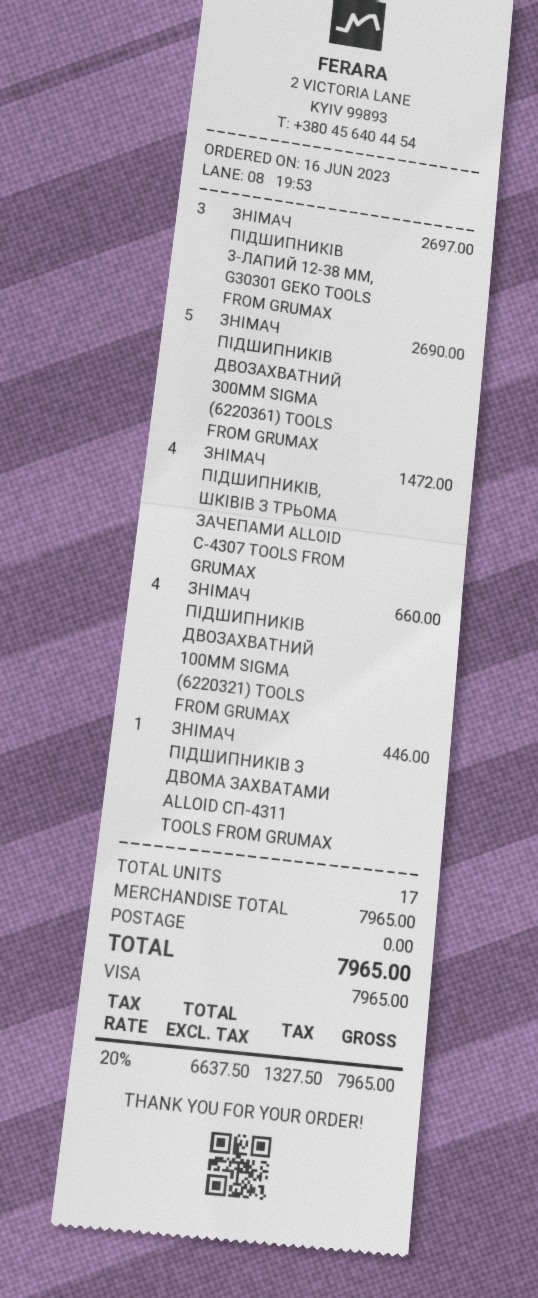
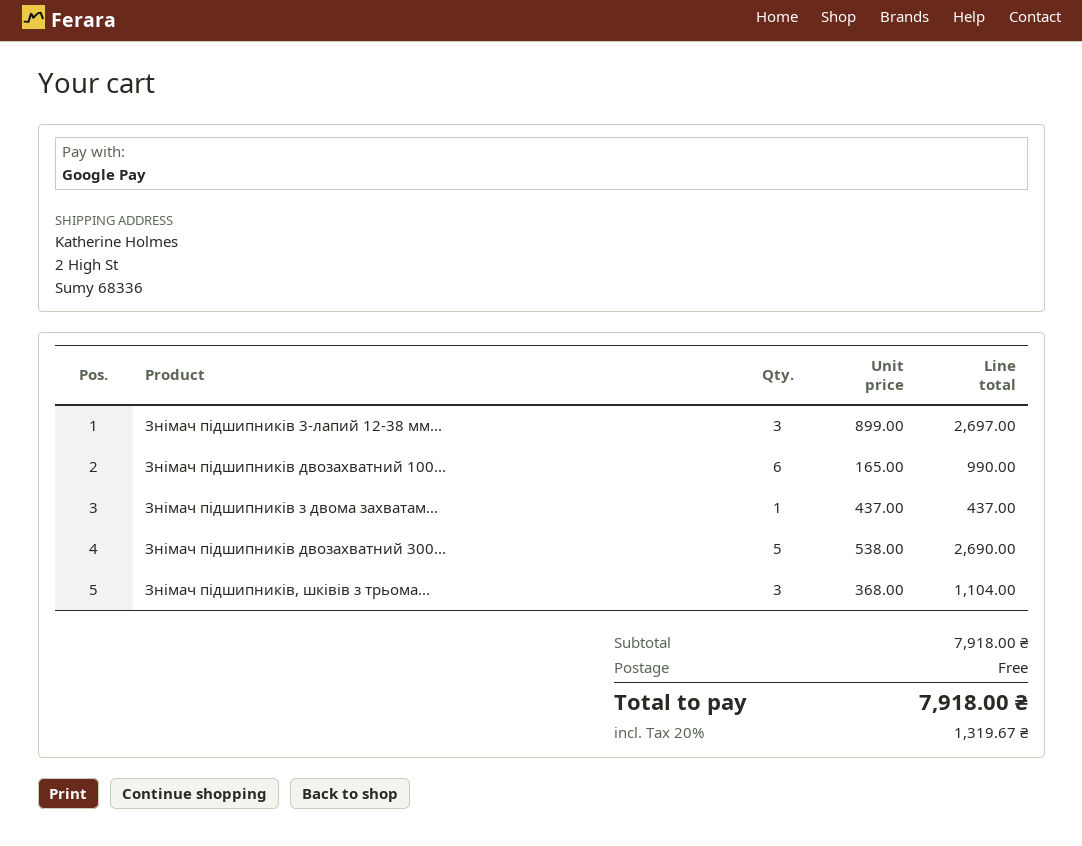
payment method: Visa -> Google Pay
ЗНІМАЧ ПІДШИПНИКІВ, ШКІВІВ З ТРЬОМА ЗАЧЕПАМИ ALLOID С-4307 TOOLS FROM GRUMAX: 4 for 1472.00 -> 3 for 1104.00
ЗНІМАЧ ПІДШИПНИКІВ ДВОЗАХВАТНИЙ 100ММ SIGMA (6220321) TOOLS FROM GRUMAX: 4 for 660.00 -> 6 for 990.00
ЗНІМАЧ ПІДШИПНИКІВ З ДВОМА ЗАХВАТАМИ ALLOID СП-4311 TOOLS FROM GRUMAX: 1 for 446.00 -> 1 for 437.00
subtotal: 7965.00 -> 7918.00
tax: 20% = 1327.50 -> 20% = 1319.67
total: 7965.00 -> 7918.00

